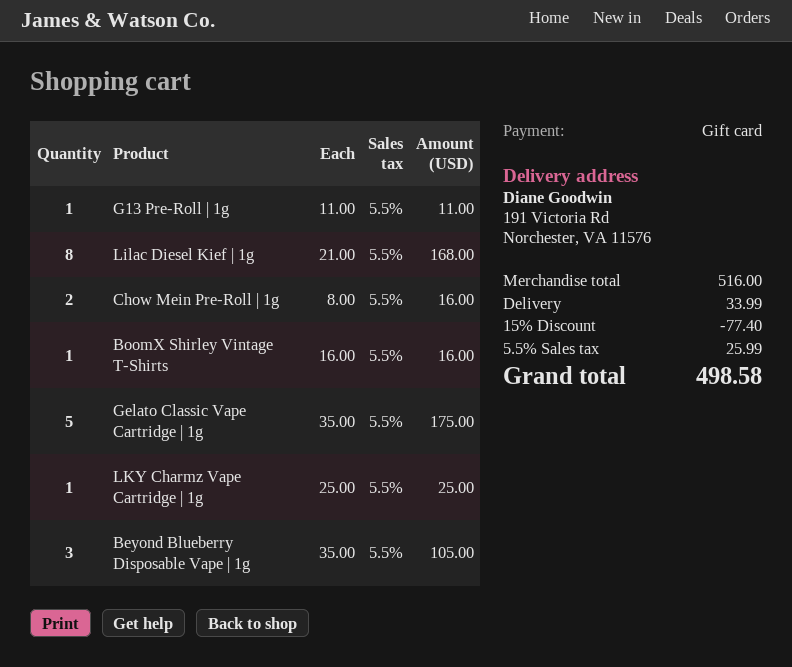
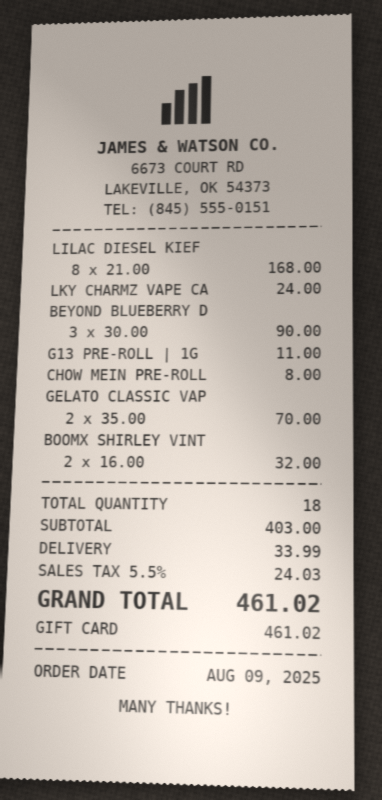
Chow Mein Pre-Roll | 1g: 2 x 8.00 = 16.00 -> 1 x 8.00 = 8.00
BoomX Shirley Vintage T-Shirts: 1 x 16.00 = 16.00 -> 2 x 16.00 = 32.00
Gelato Classic Vape Cartridge | 1g: 5 x 35.00 = 175.00 -> 2 x 35.00 = 70.00
LKY Charmz Vape Cartridge | 1g: 1 x 25.00 = 25.00 -> 1 x 24.00 = 24.00
Beyond Blueberry Disposable Vape | 1g: 3 x 35.00 = 105.00 -> 3 x 30.00 = 90.00
subtotal: 516.00 -> 403.00
discount: 15% = 77.40 -> none
tax: 5.5% = 25.99 -> 5.5% = 24.03
total: 498.58 -> 461.02

